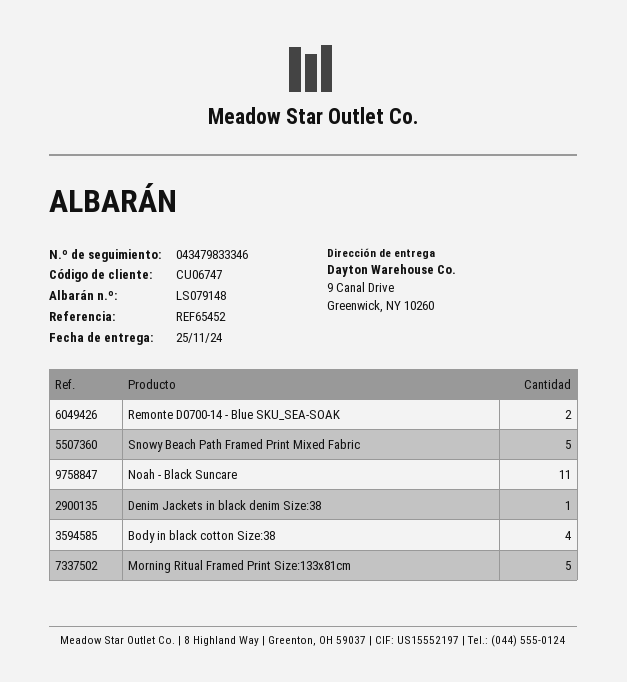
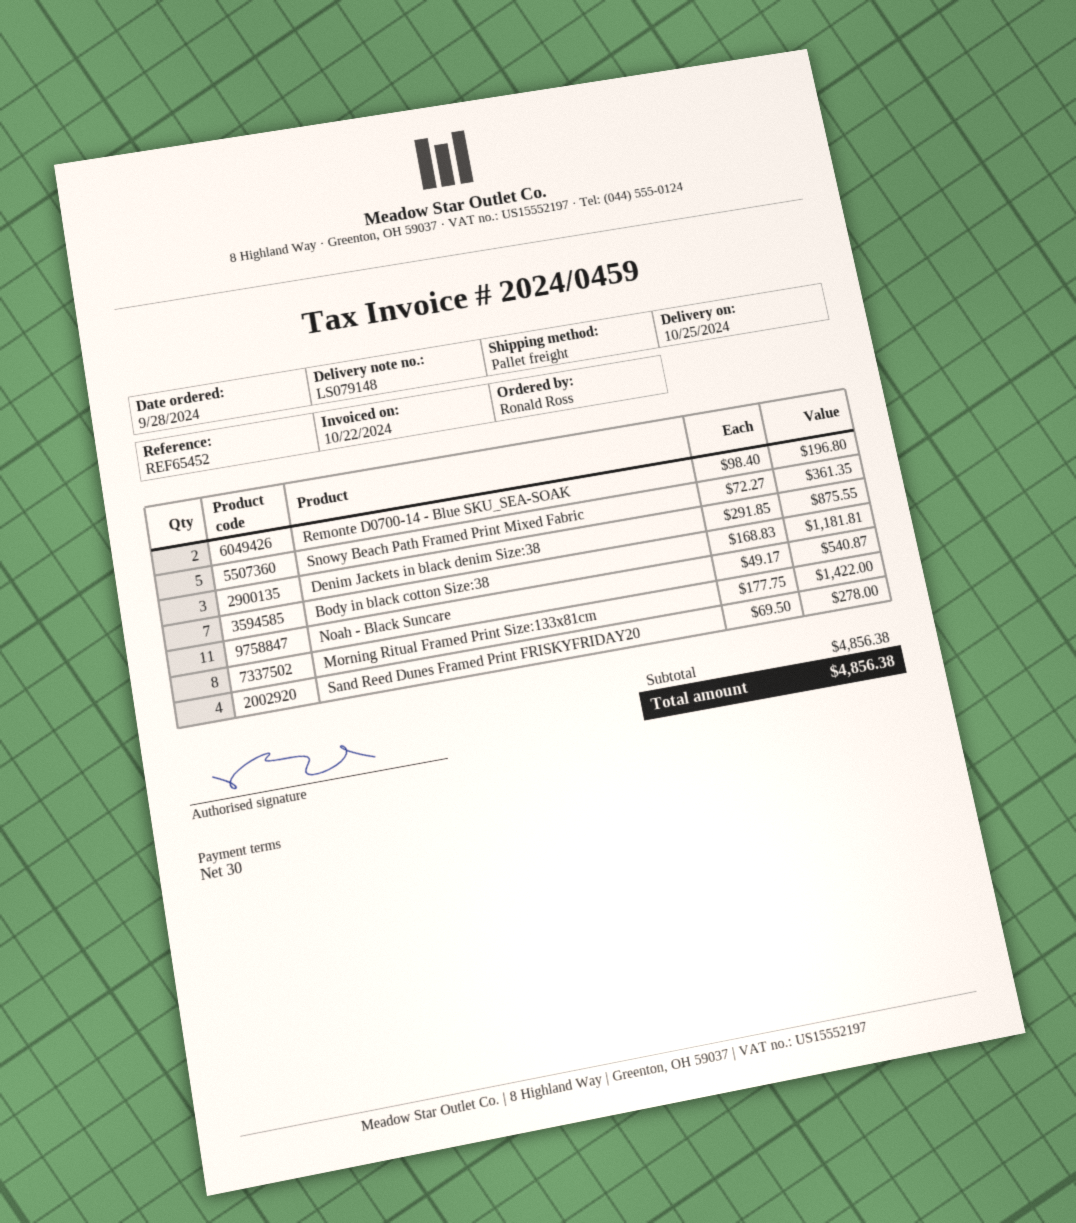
delivery date: 2024-11-25 -> 2024-10-25
Denim Jackets in black denim Size:38: 1 -> 3
Body in black cotton Size:38: 4 -> 7
Morning Ritual Framed Print Size:133x81cm: 5 -> 8
Sand Reed Dunes Framed Print FRISKYFRIDAY20: none -> 4

